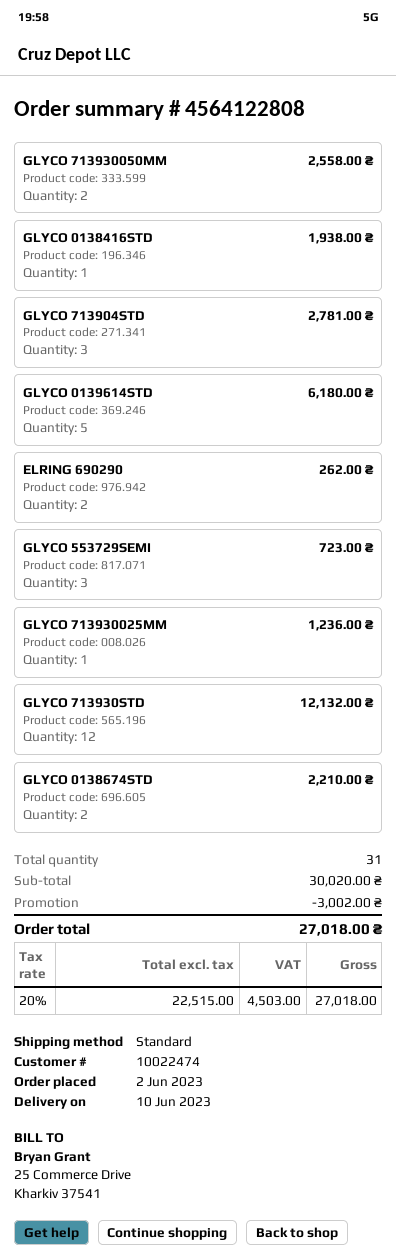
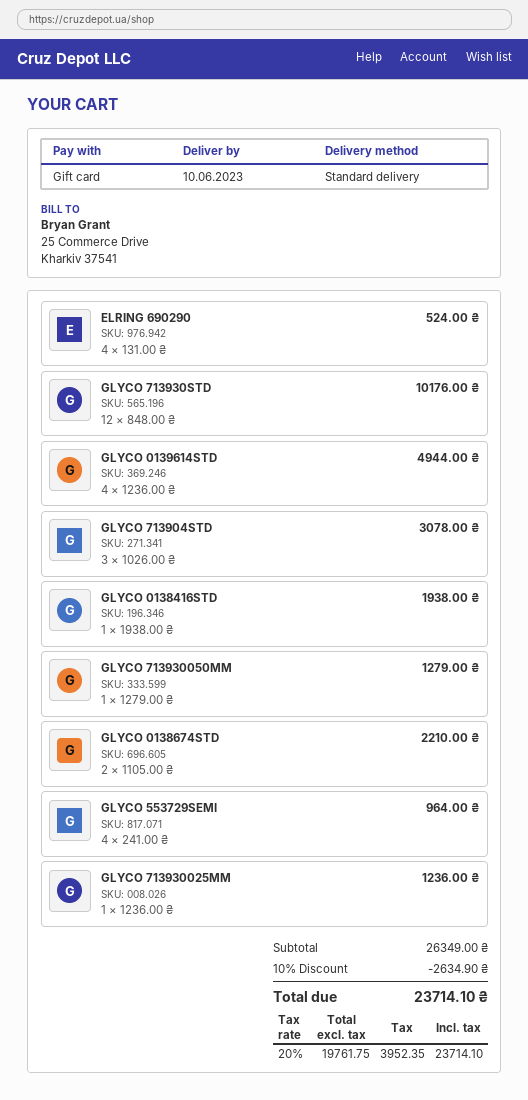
GLYCO 713930050MM: 2 for 2558.00 -> 1 for 1279.00
GLYCO 713904STD: 3 for 2781.00 -> 3 for 3078.00
GLYCO 0139614STD: 5 for 6180.00 -> 4 for 4944.00
ELRING 690290: 2 for 262.00 -> 4 for 524.00
GLYCO 553729SEMI: 3 for 723.00 -> 4 for 964.00
GLYCO 713930STD: 12 for 12132.00 -> 12 for 10176.00
subtotal: 30020.00 -> 26349.00
discount: 3002.00 -> 2634.90
net: 22515.00 -> 19761.75
tax: 20% = 4503.00 -> 20% = 3952.35
total: 27018.00 -> 23714.10

